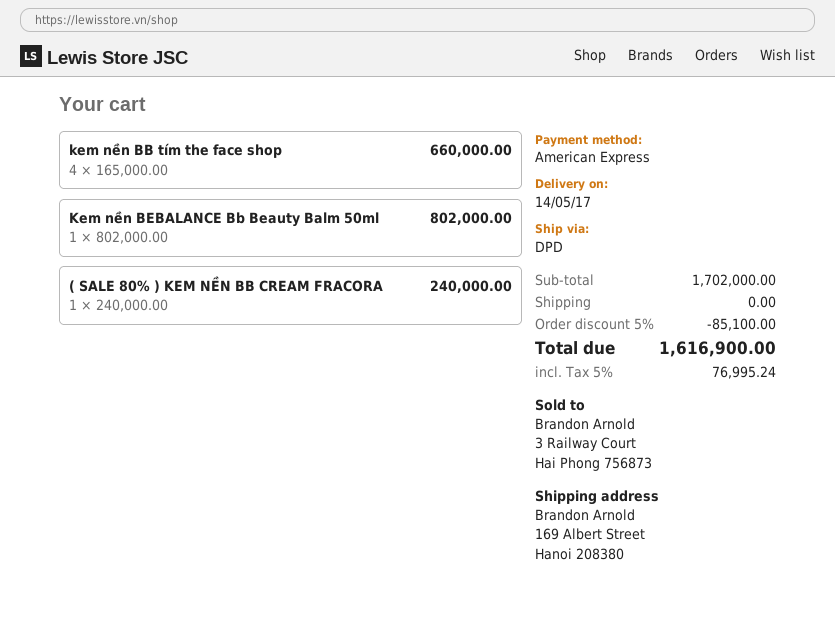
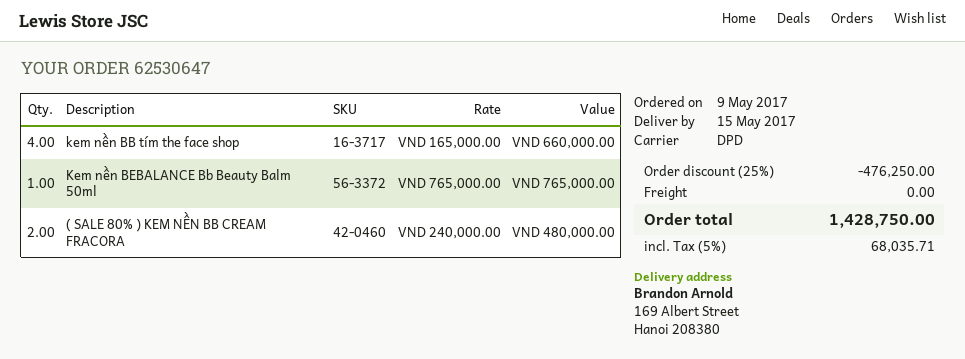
delivery date: 2017-05-14 -> 2017-05-15
Kem nền BEBALANCE Bb Beauty Balm 50ml: 1 x 802000.00 = 802000.00 -> 1 x 765000.00 = 765000.00
( SALE 80% ) KEM NỀN BB CREAM FRACORA: 1 x 240000.00 = 240000.00 -> 2 x 240000.00 = 480000.00
discount: 5% = 85100.00 -> 25% = 476250.00
tax: 5% = 76995.24 -> 5% = 68035.71
total: 1616900.00 -> 1428750.00

